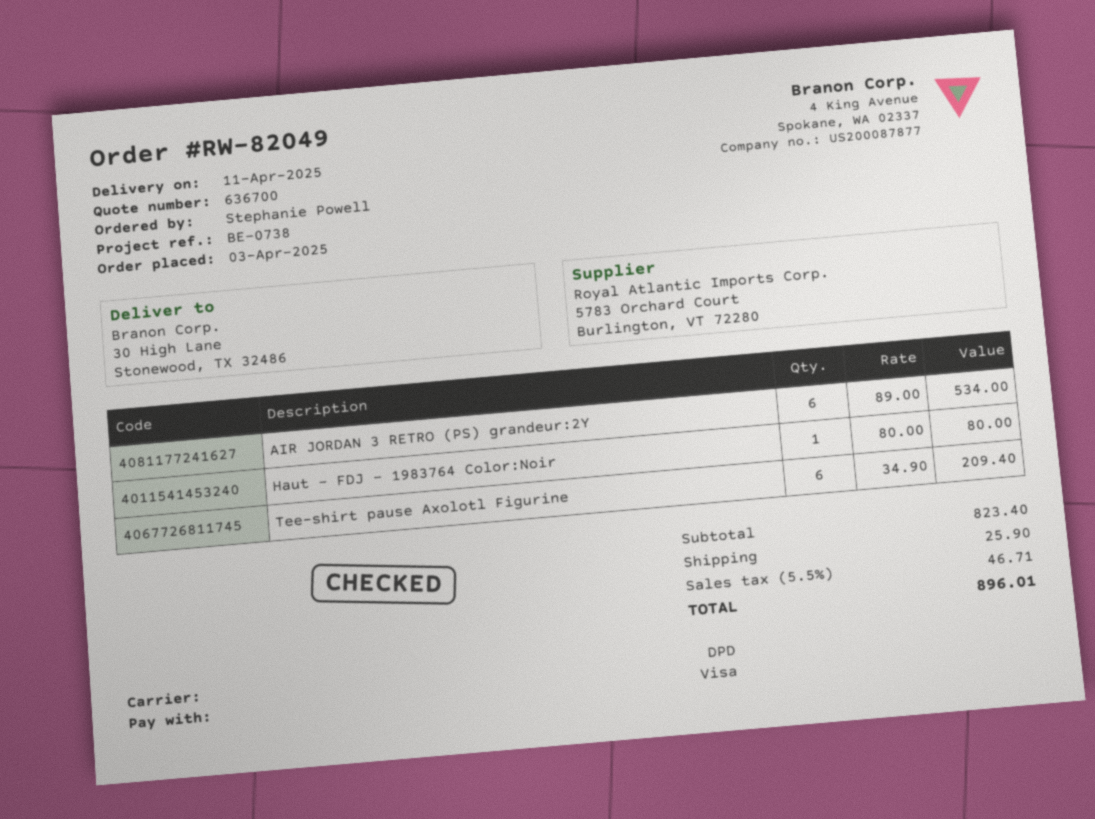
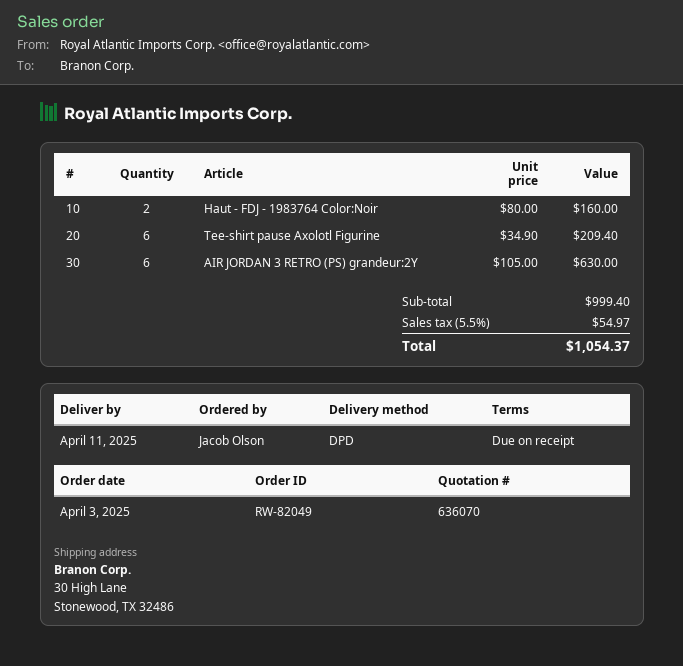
quote number: 636700 -> 636070
ordered by: Stephanie Powell -> Jacob Olson
AIR JORDAN 3 RETRO (PS) grandeur:2Y: 6 x 89.00 = 534.00 -> 6 x 105.00 = 630.00
Haut - FDJ - 1983764 Color:Noir: 1 x 80.00 = 80.00 -> 2 x 80.00 = 160.00
subtotal: 823.40 -> 999.40
shipping: 25.90 -> none
tax: 5.5% = 46.71 -> 5.5% = 54.97
total: 896.01 -> 1054.37

